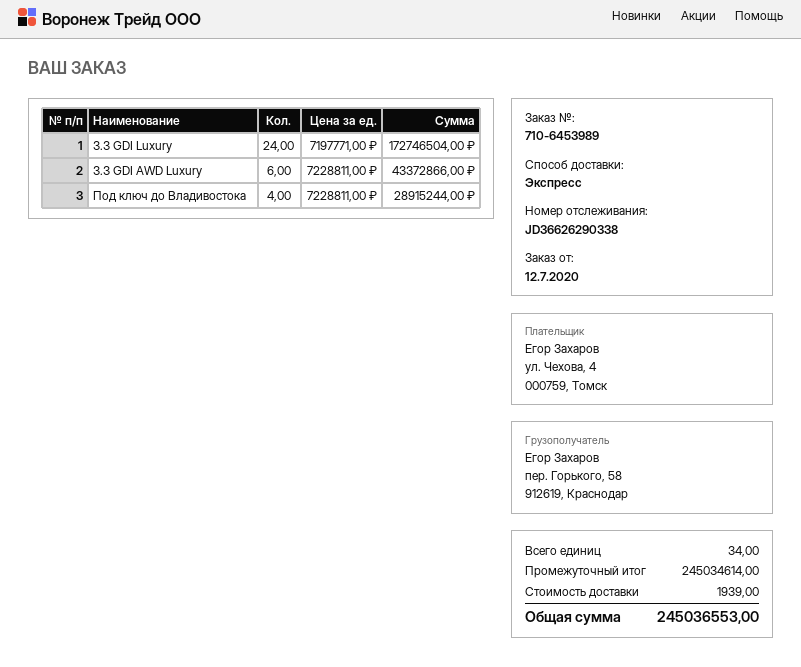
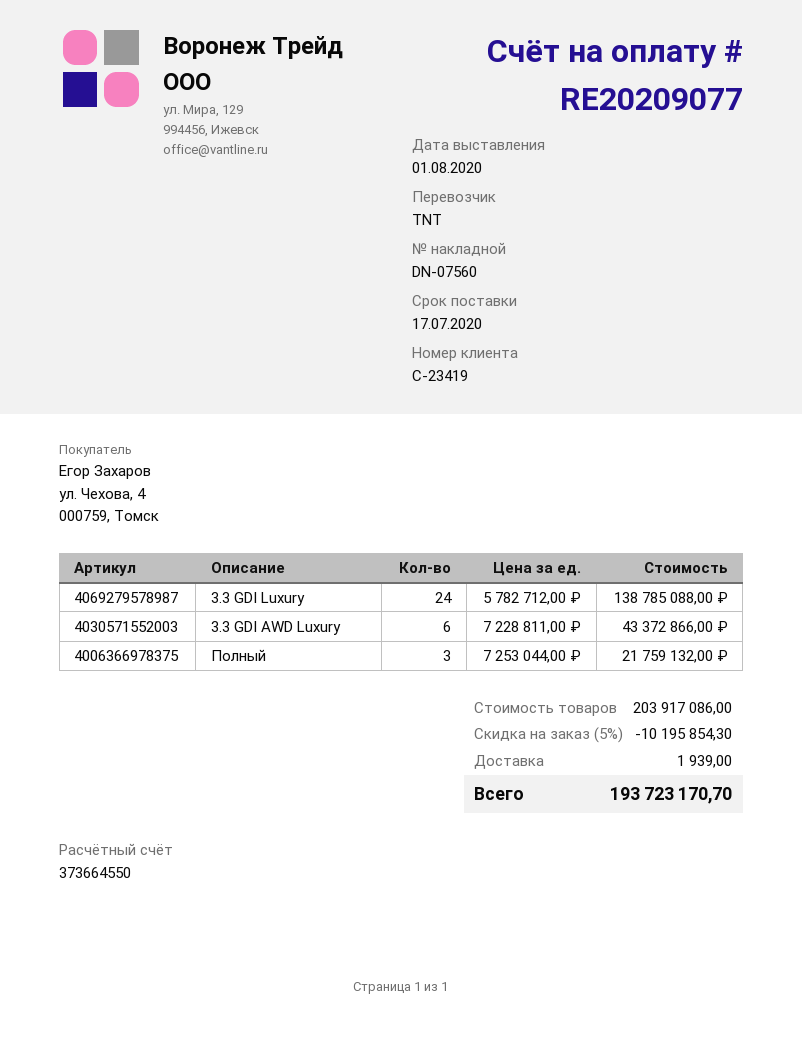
shipping method: express -> TNT
3.3 GDI Luxury: 24 x 7197771.00 = 172746504.00 -> 24 x 5782712.00 = 138785088.00
Под ключ до Владивостока: 4 x 7228811.00 = 28915244.00 -> none
Полный: none -> 3 x 7253044.00 = 21759132.00
subtotal: 245034614.00 -> 203917086.00
discount: none -> 5% = 10195854.30
total: 245036553.00 -> 193723170.70

